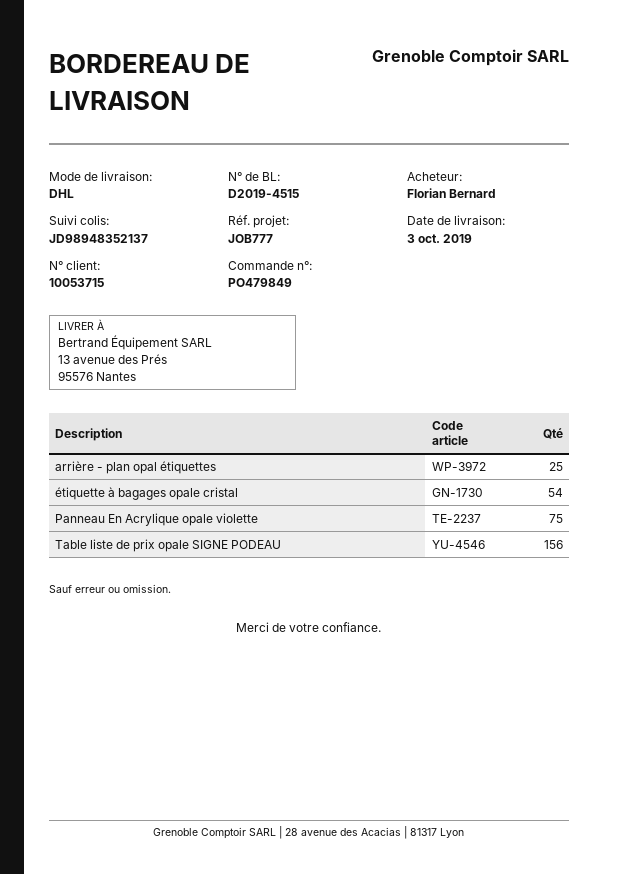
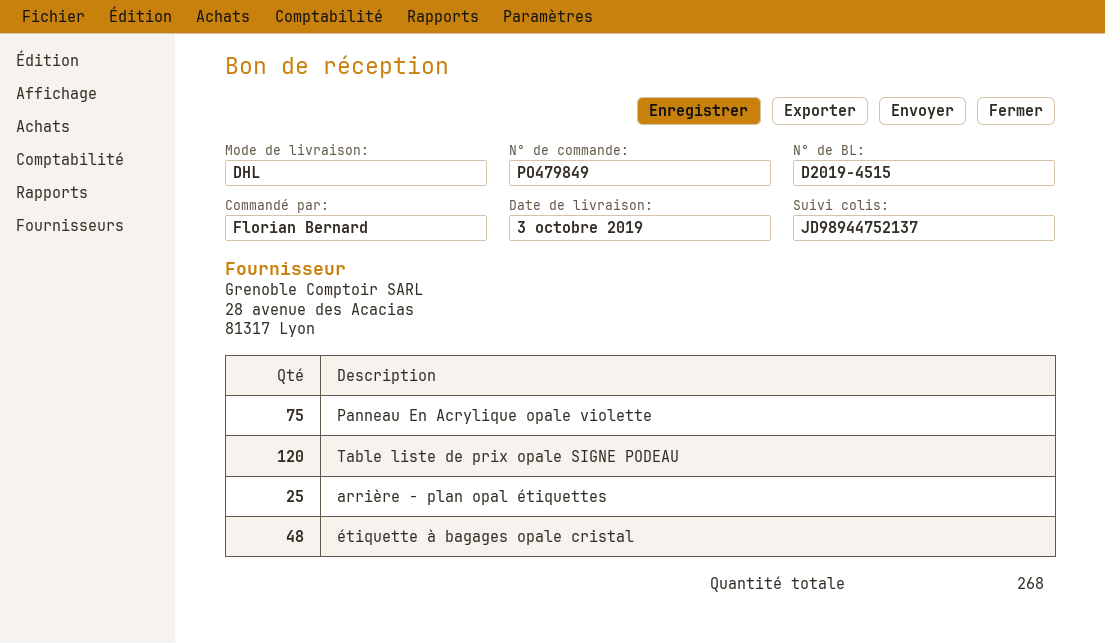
tracking number: JD98948352137 -> JD98944752137
étiquette à bagages opale cristal: 54 -> 48
Table liste de prix opale SIGNE PODEAU: 156 -> 120

